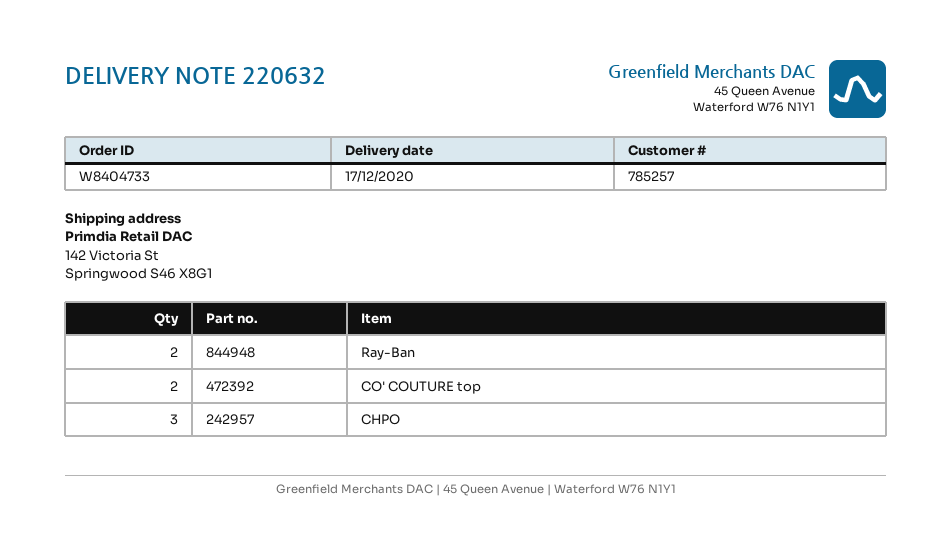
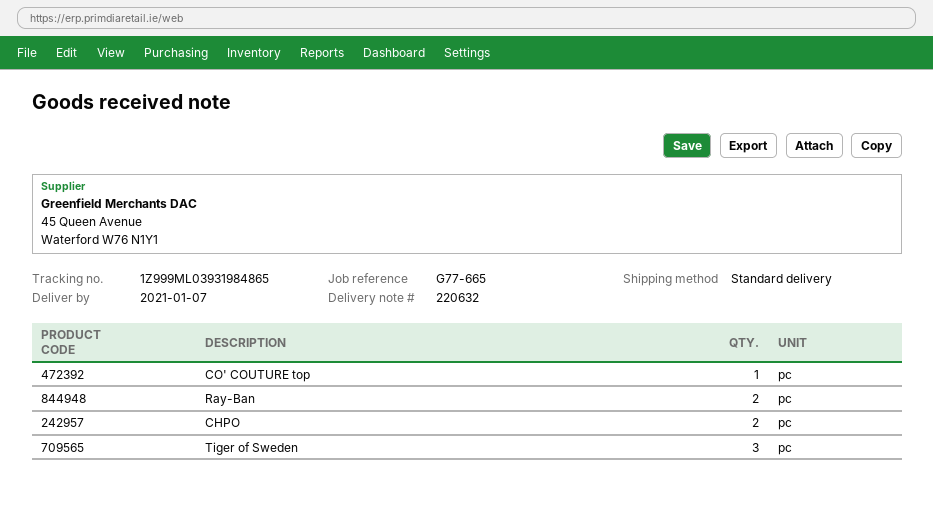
delivery date: 2020-12-17 -> 2021-01-07
CO' COUTURE top: 2 -> 1
CHPO: 3 -> 2
Tiger of Sweden: none -> 3

